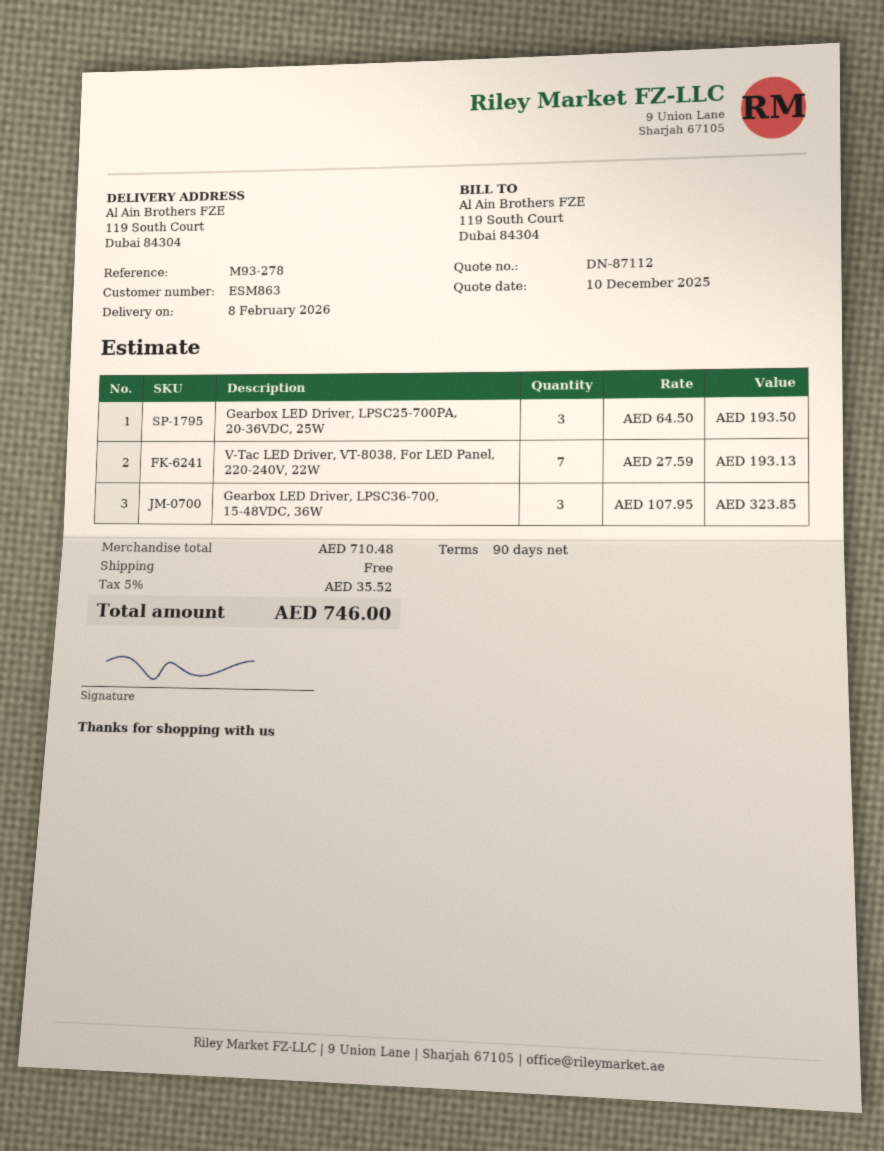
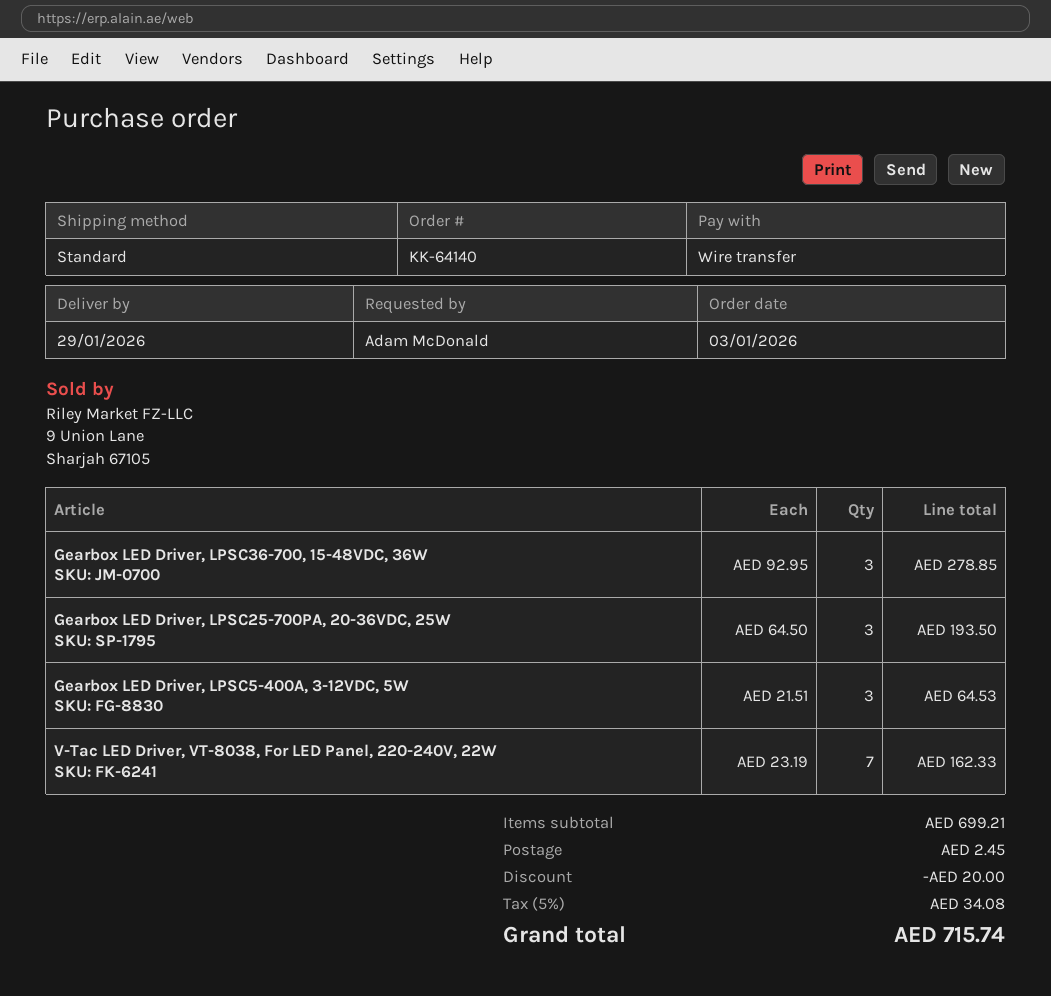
delivery date: 2026-02-08 -> 2026-01-29
V-Tac LED Driver, VT-8038, For LED Panel, 220-240V, 22W: 7 x 27.59 = 193.13 -> 7 x 23.19 = 162.33
Gearbox LED Driver, LPSC36-700, 15-48VDC, 36W: 3 x 107.95 = 323.85 -> 3 x 92.95 = 278.85
Gearbox LED Driver, LPSC5-400A, 3-12VDC, 5W: none -> 3 x 21.51 = 64.53
subtotal: 710.48 -> 699.21
discount: none -> 20.00
shipping: 0.00 -> 2.45
tax: 5% = 35.52 -> 5% = 34.08
total: 746.00 -> 715.74

